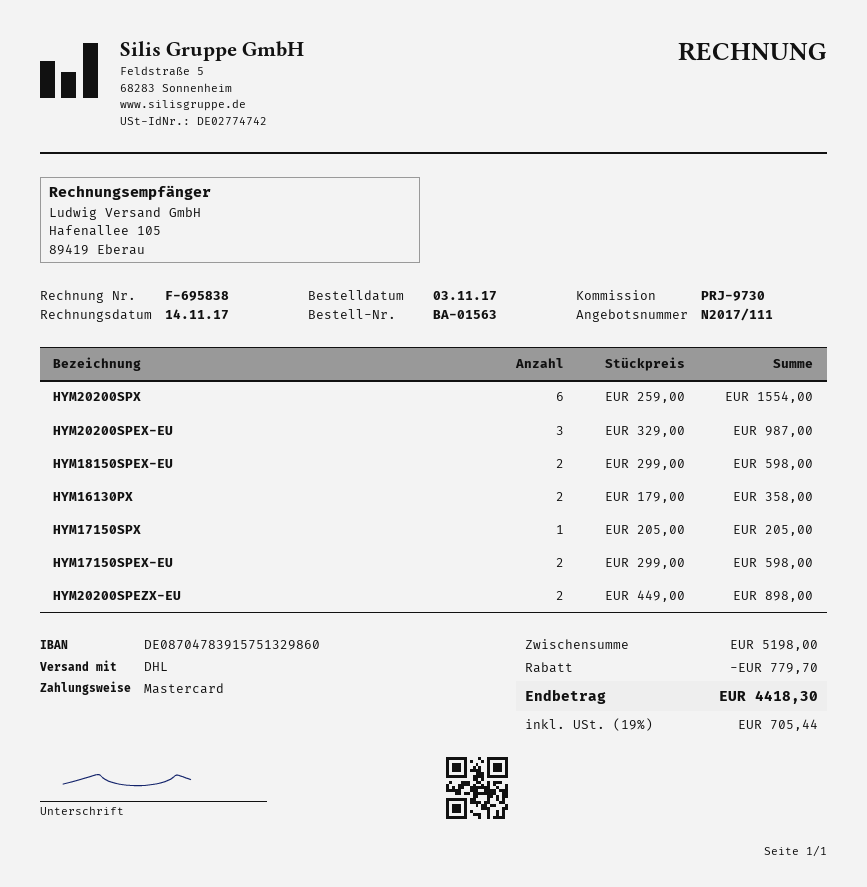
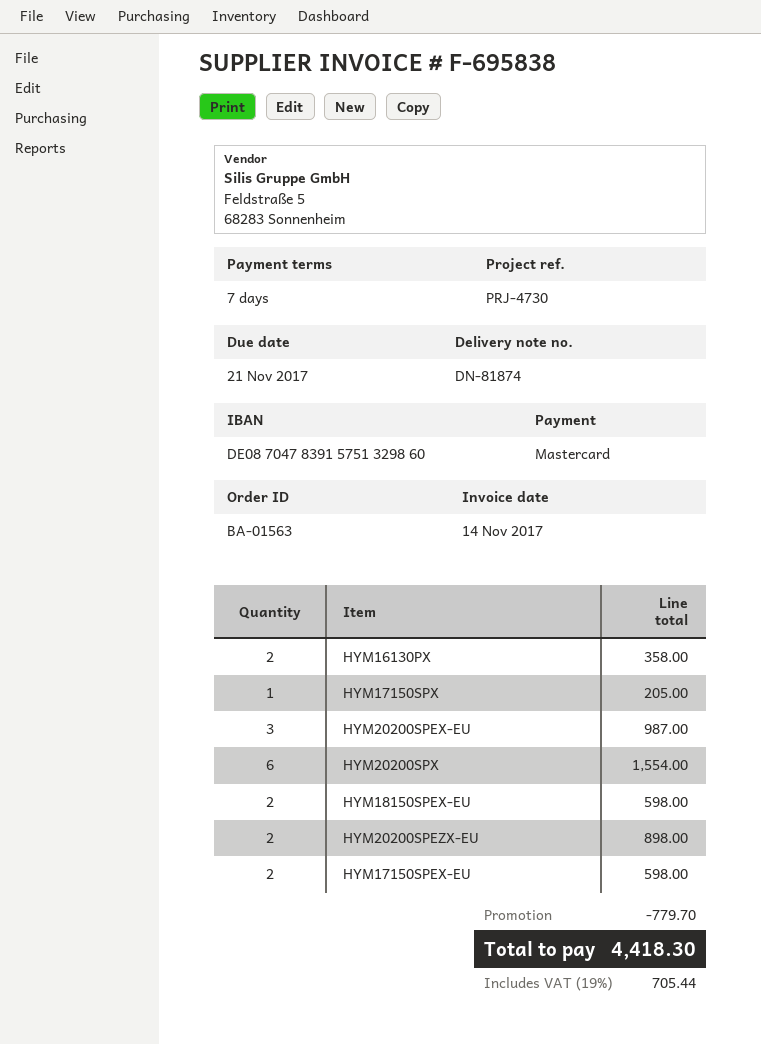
reference: PRJ-9730 -> PRJ-4730

